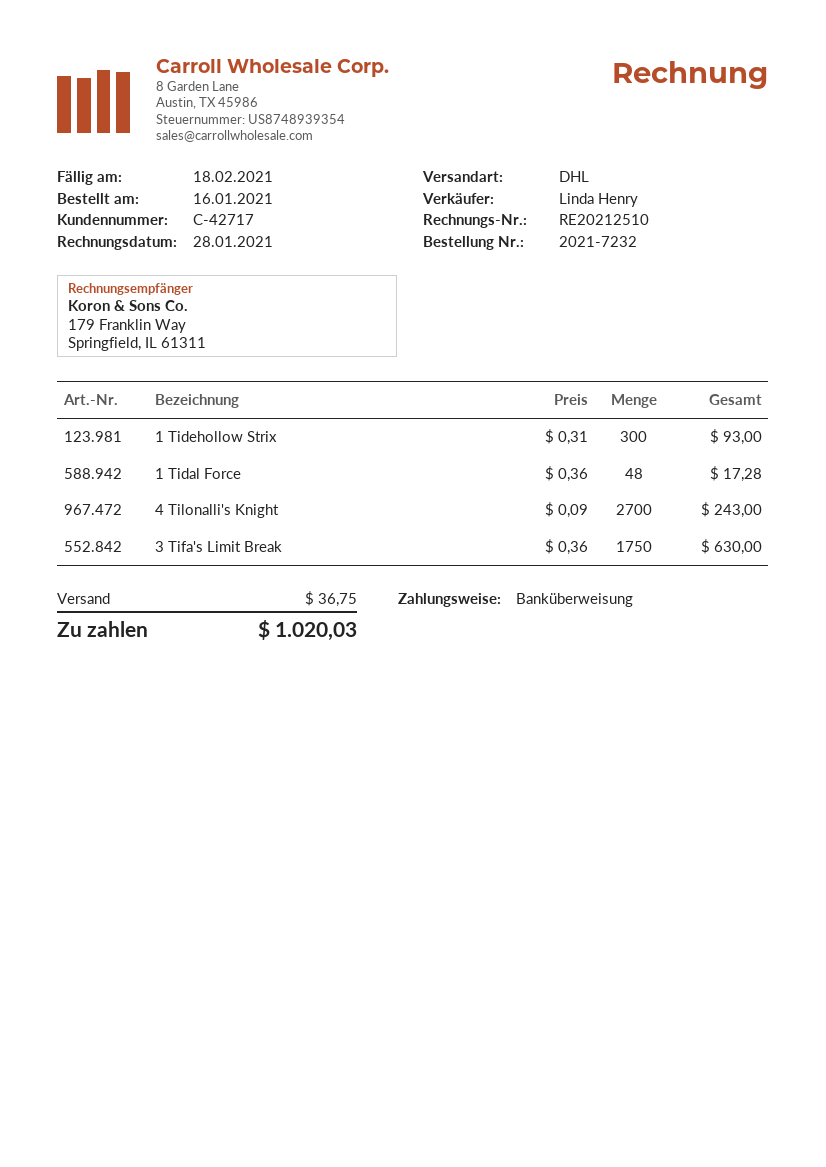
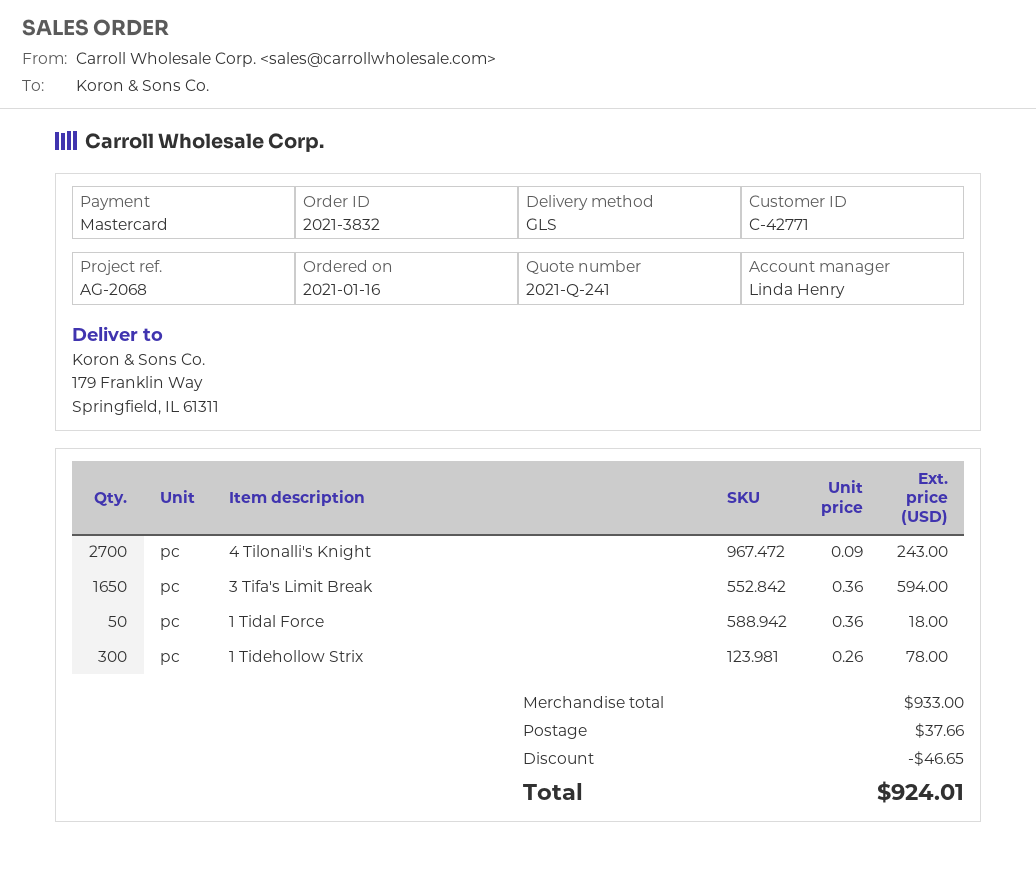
order number: 2021-7232 -> 2021-3832
customer number: C-42717 -> C-42771
payment method: bank transfer -> Mastercard
shipping method: DHL -> GLS
1 Tidehollow Strix: 300 x 0.31 = 93.00 -> 300 x 0.26 = 78.00
1 Tidal Force: 48 x 0.36 = 17.28 -> 50 x 0.36 = 18.00
3 Tifa's Limit Break: 1750 x 0.36 = 630.00 -> 1650 x 0.36 = 594.00
discount: none -> 46.65
shipping: 36.75 -> 37.66
total: 1020.03 -> 924.01

